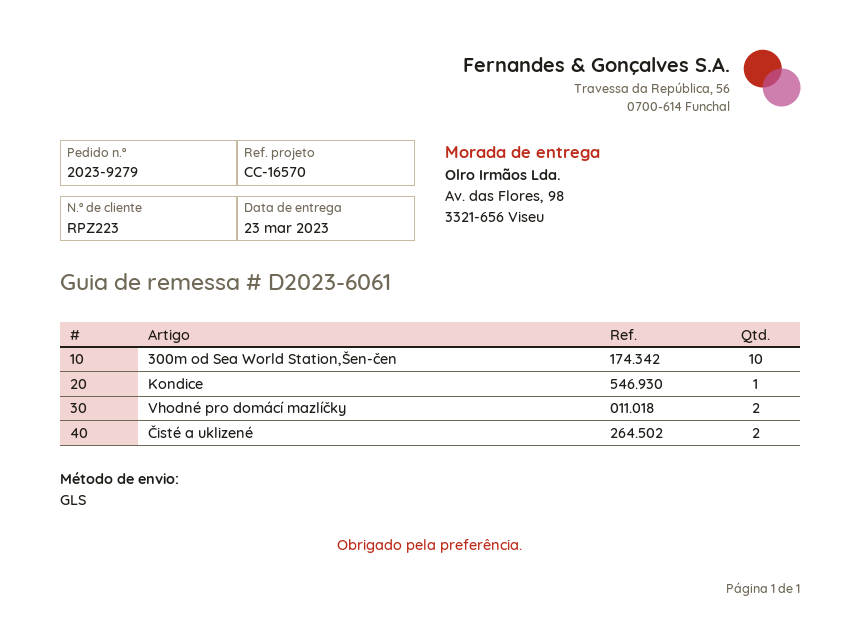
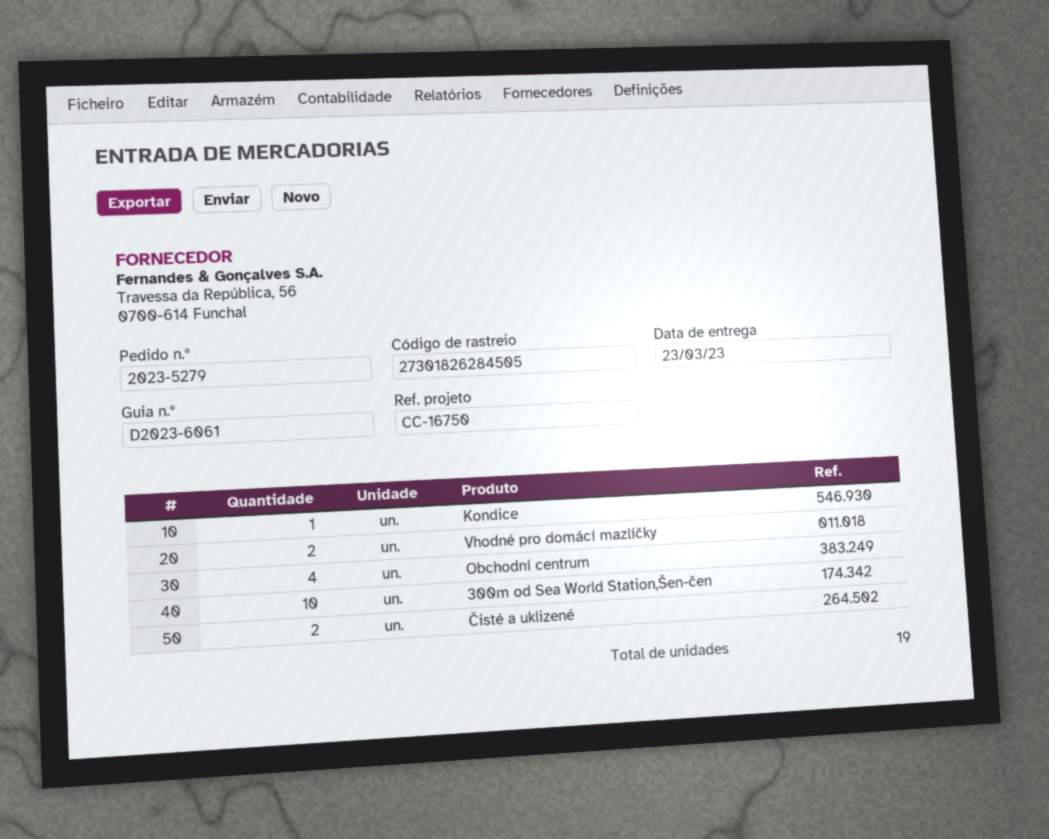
order number: 2023-9279 -> 2023-5279
reference: CC-16570 -> CC-16750
Obchodní centrum: none -> 4

